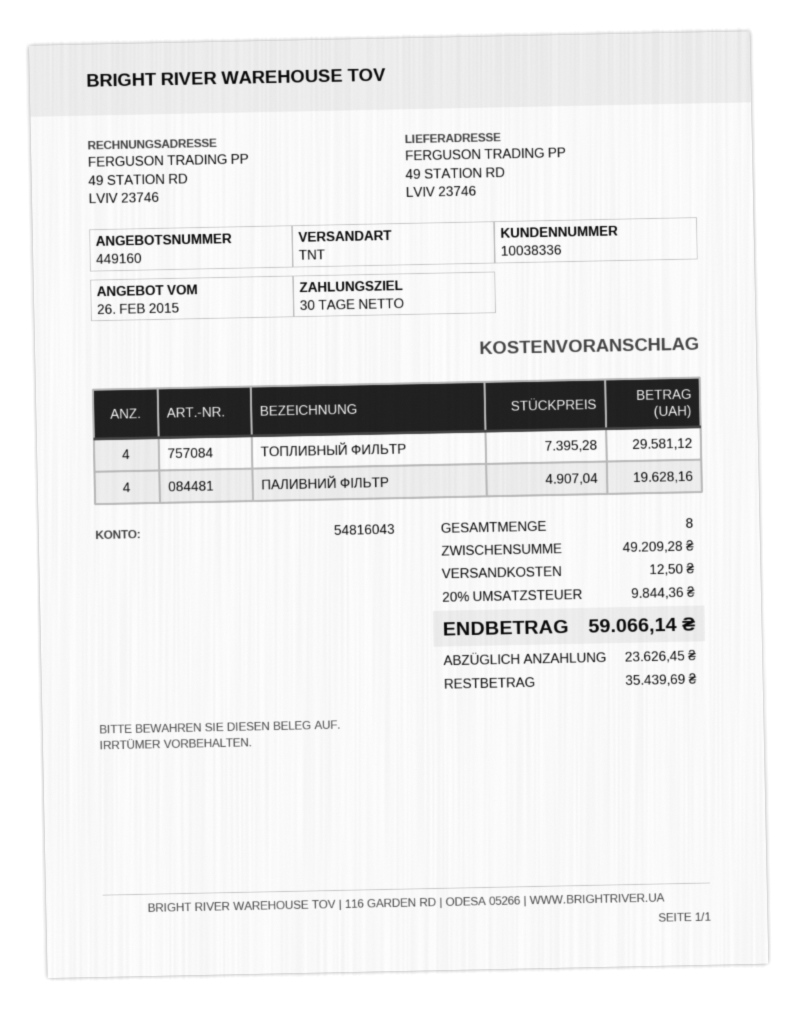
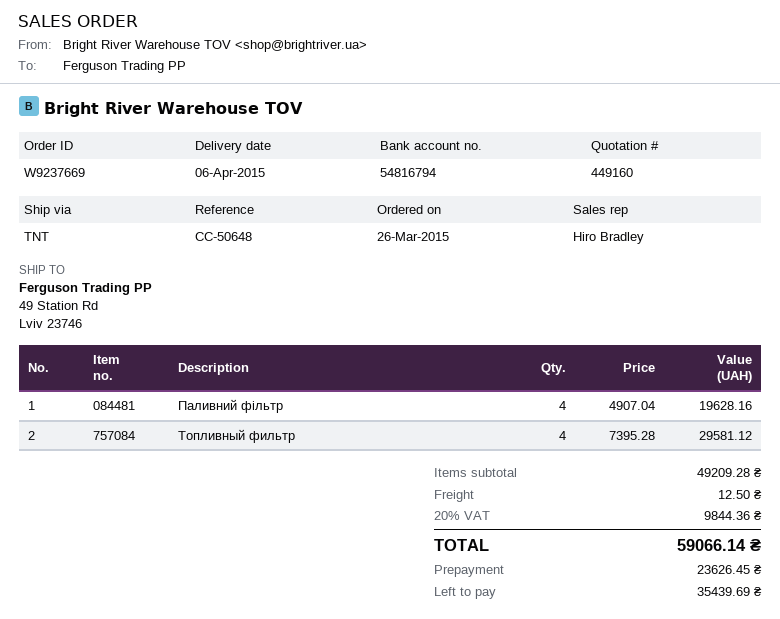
bank account: 54816043 -> 54816794

